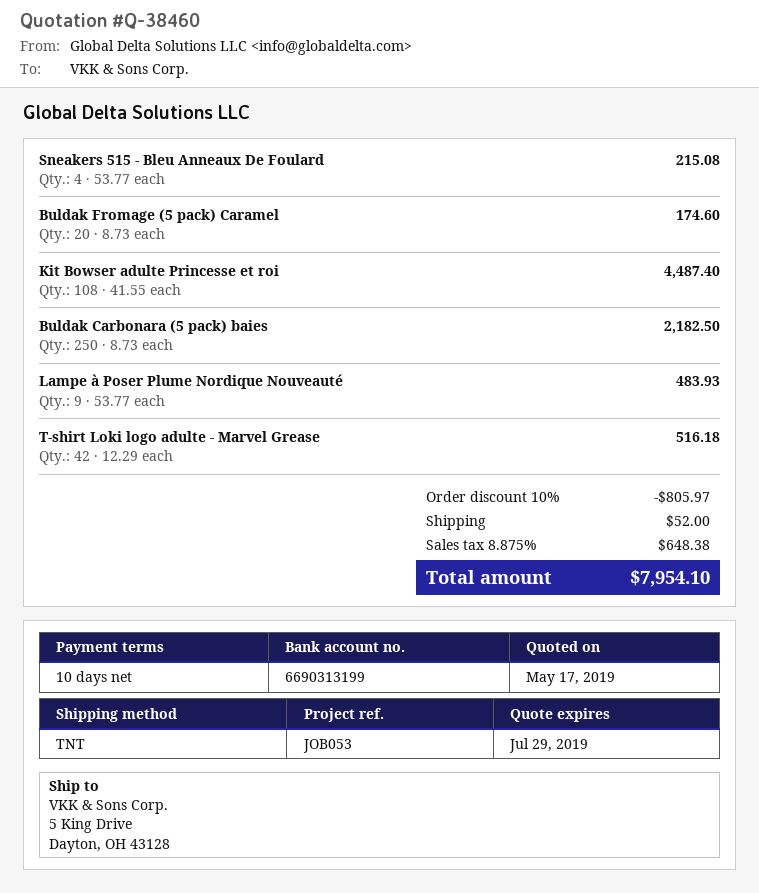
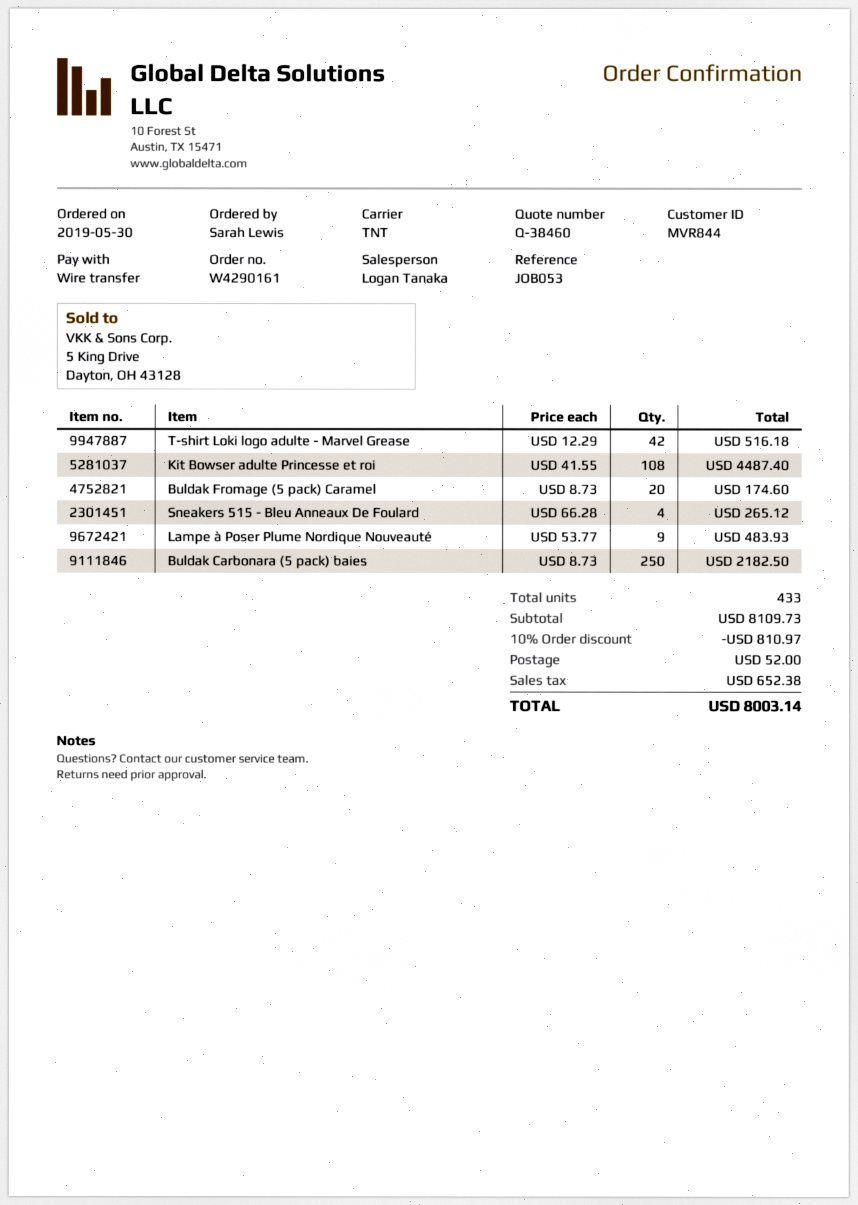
Sneakers 515 - Bleu Anneaux De Foulard: 4 x 53.77 = 215.08 -> 4 x 66.28 = 265.12
discount: 10% = 805.97 -> 10% = 810.97
tax: 648.38 -> 652.38
total: 7954.10 -> 8003.14

